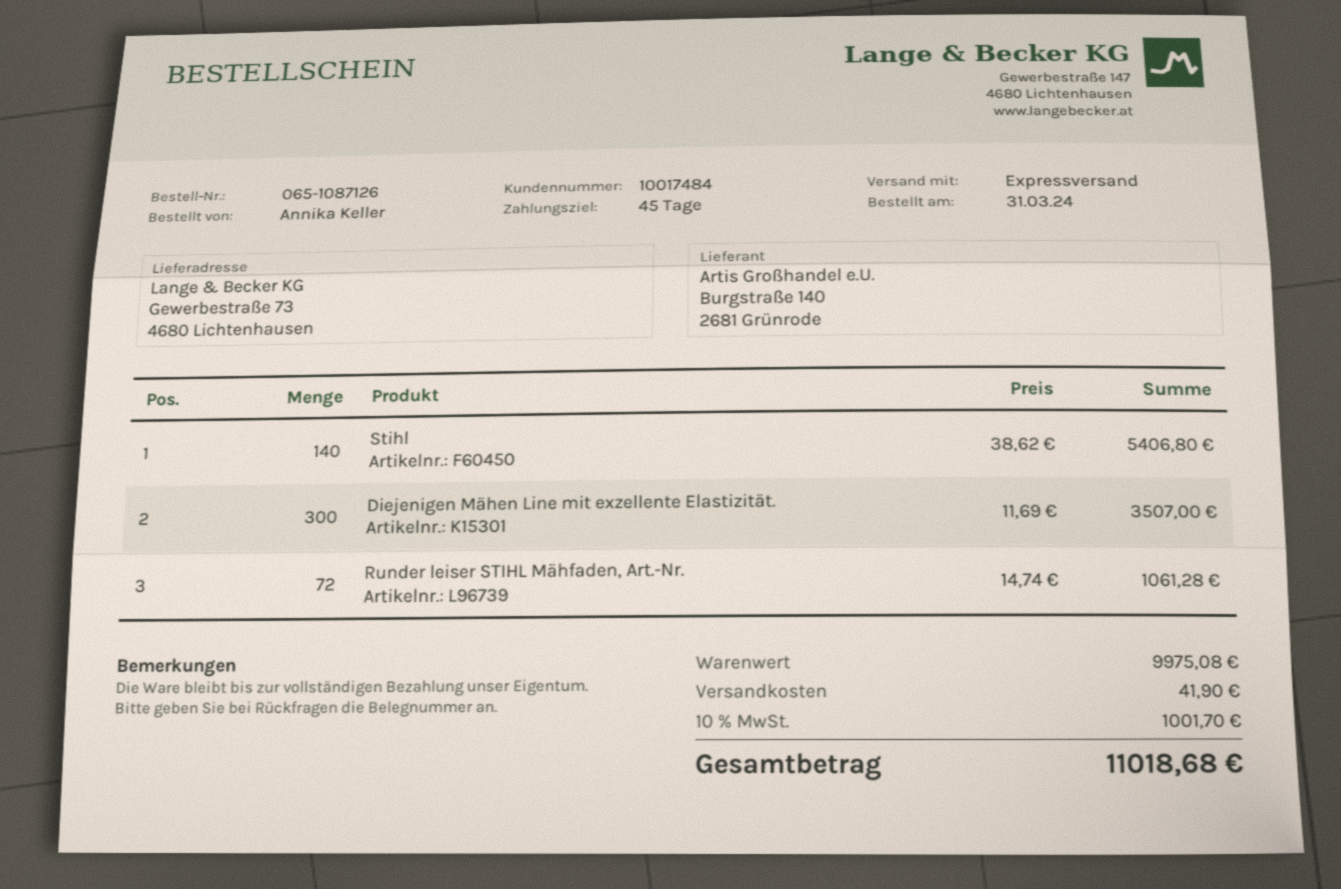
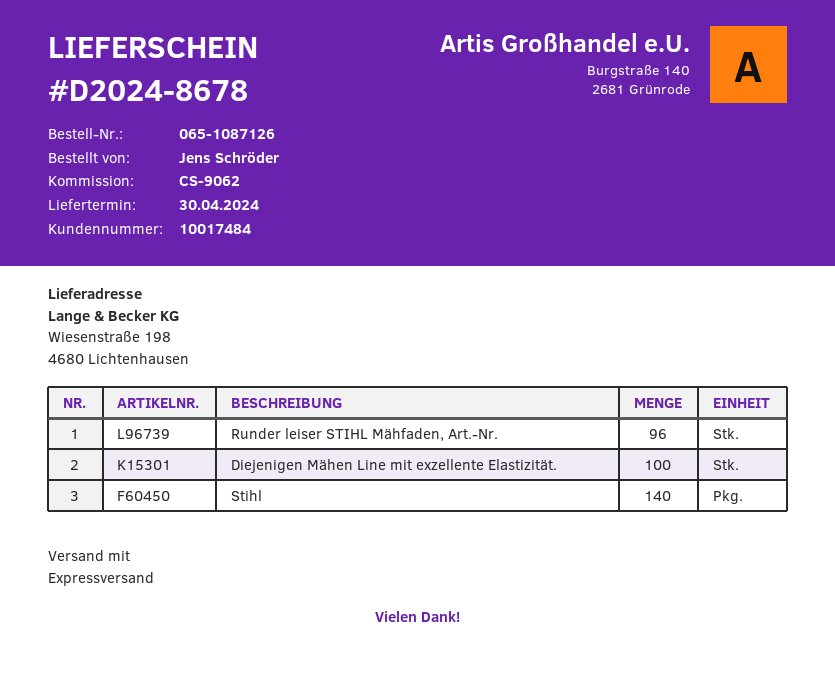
ordered by: Annika Keller -> Jens Schröder
ship to: Gewerbestraße 73, 4680 Lichtenhausen -> Wiesenstraße 198, 4680 Lichtenhausen
Diejenigen Mähen Line mit exzellente Elastizität.: 300 -> 100
Runder leiser STIHL Mähfaden, Art.-Nr.: 72 -> 96

